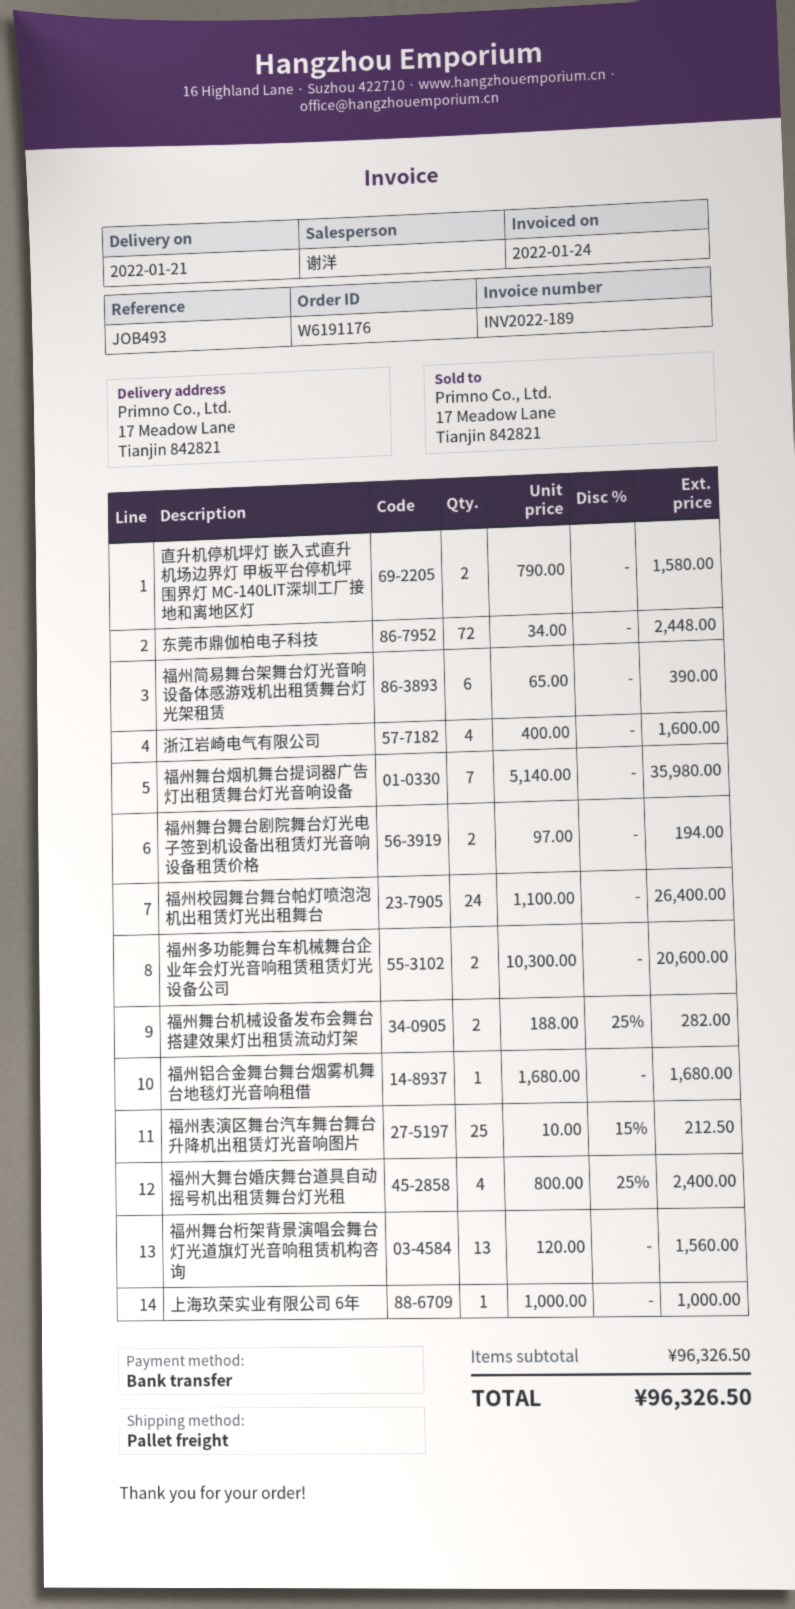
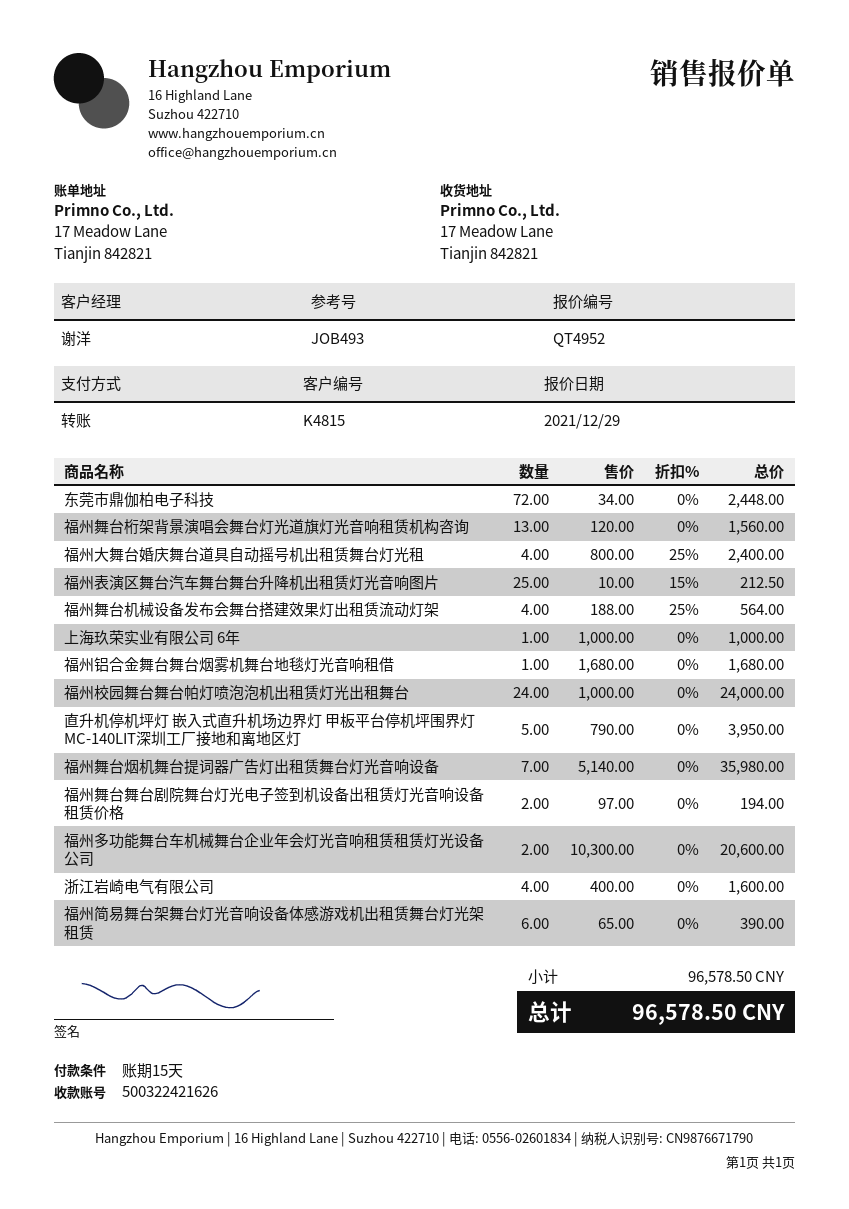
直升机停机坪灯 嵌入式直升机场边界灯 甲板平台停机坪围界灯 MC-140LIT深圳工厂接地和离地区灯: 2 x 790.00 = 1580.00 -> 5 x 790.00 = 3950.00
福州校园舞台舞台帕灯喷泡泡机出租赁灯光出租舞台: 24 x 1100.00 = 26400.00 -> 24 x 1000.00 = 24000.00
福州舞台机械设备发布会舞台搭建效果灯出租赁流动灯架: 2 x 188.00 - 25% = 282.00 -> 4 x 188.00 - 25% = 564.00
subtotal: 96326.50 -> 96578.50
total: 96326.50 -> 96578.50

